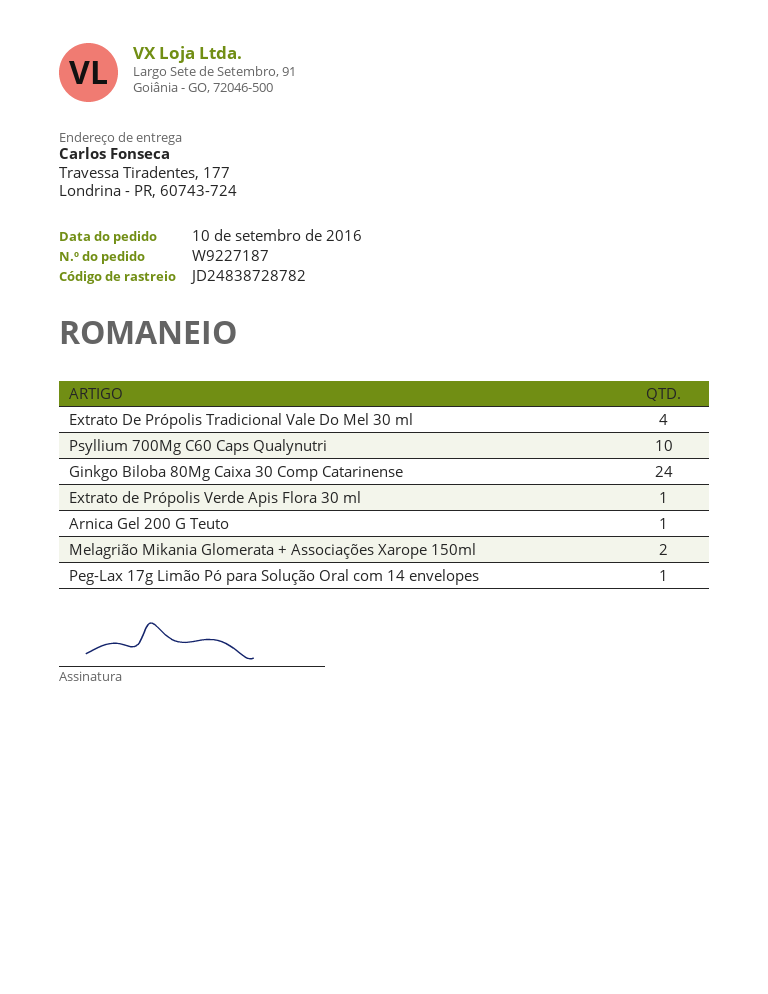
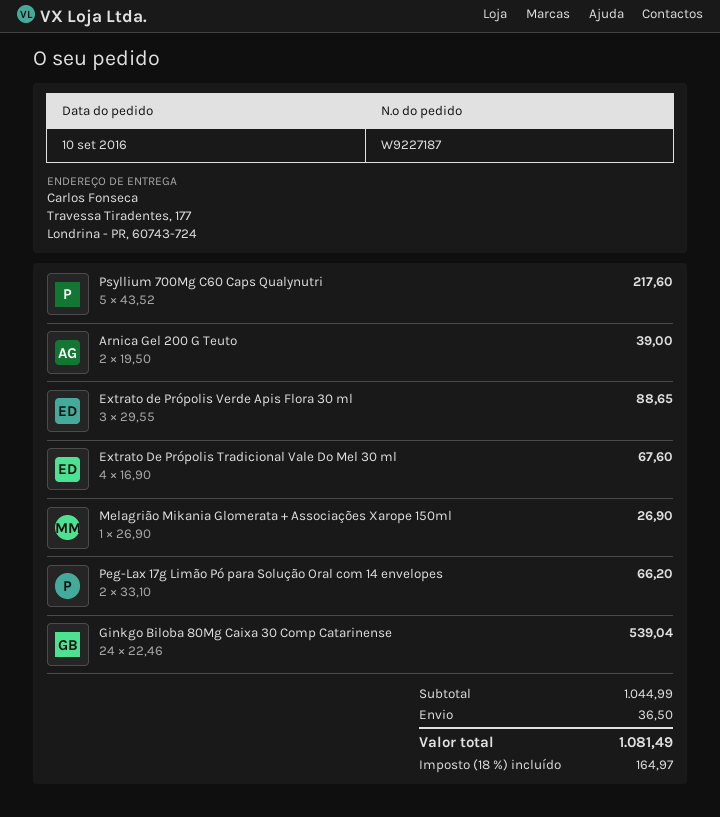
Psyllium 700Mg C60 Caps Qualynutri: 10 -> 5
Extrato de Própolis Verde Apis Flora 30 ml: 1 -> 3
Arnica Gel 200 G Teuto: 1 -> 2
Melagrião Mikania Glomerata + Associações Xarope 150ml: 2 -> 1
Peg-Lax 17g Limão Pó para Solução Oral com 14 envelopes: 1 -> 2

